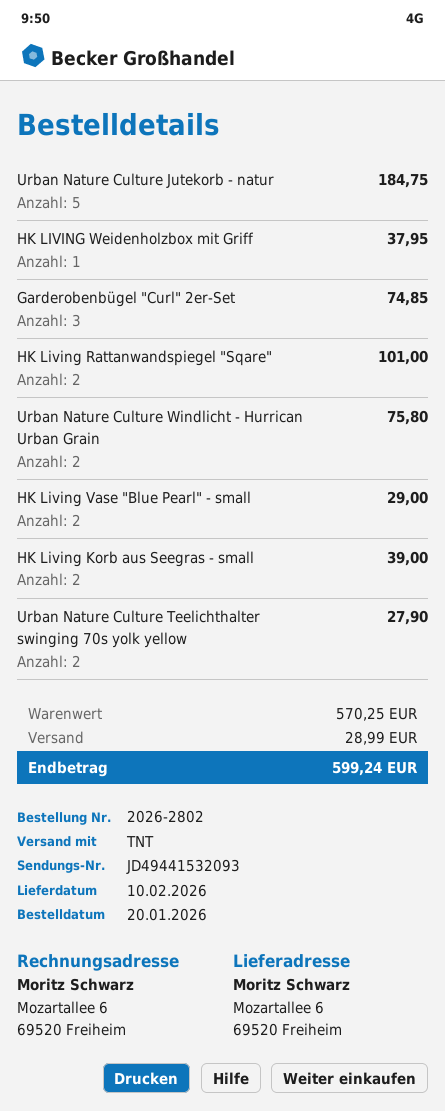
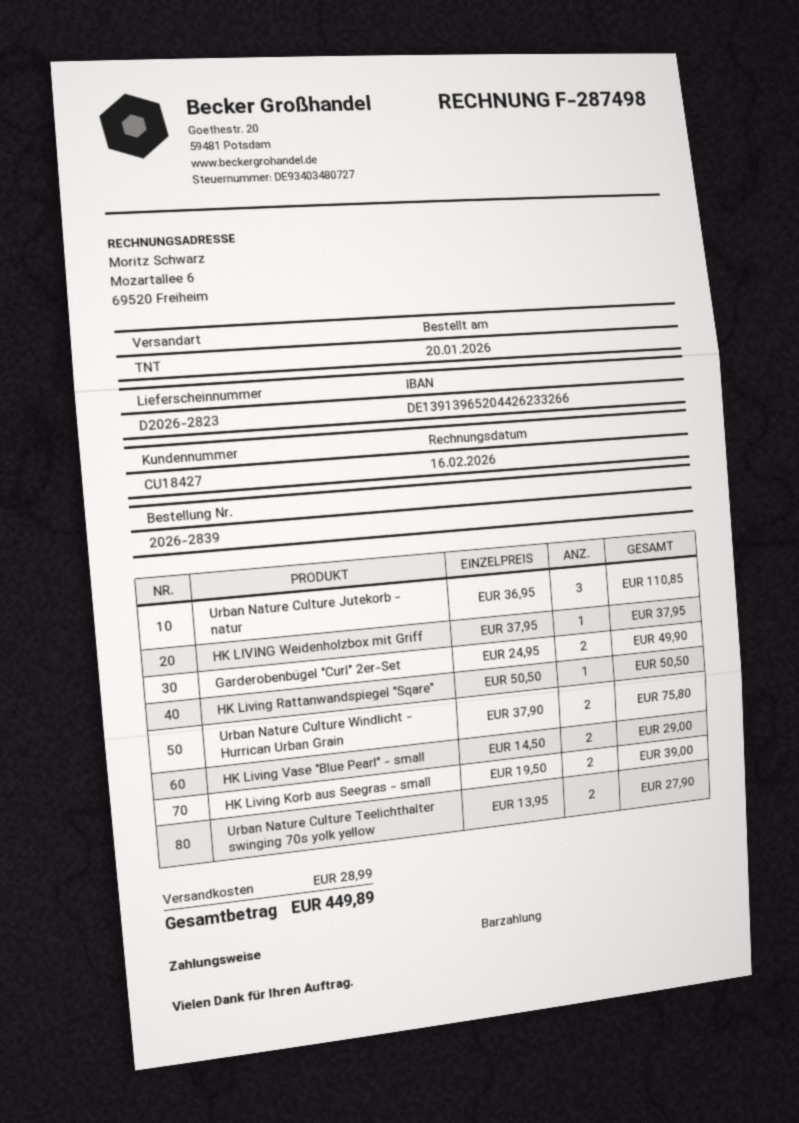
order number: 2026-2802 -> 2026-2839
Urban Nature Culture Jutekorb - natur: 5 for 184.75 -> 3 for 110.85
Garderobenbügel "Curl" 2er-Set: 3 for 74.85 -> 2 for 49.90
HK Living Rattanwandspiegel "Sqare": 2 for 101.00 -> 1 for 50.50
total: 599.24 -> 449.89

